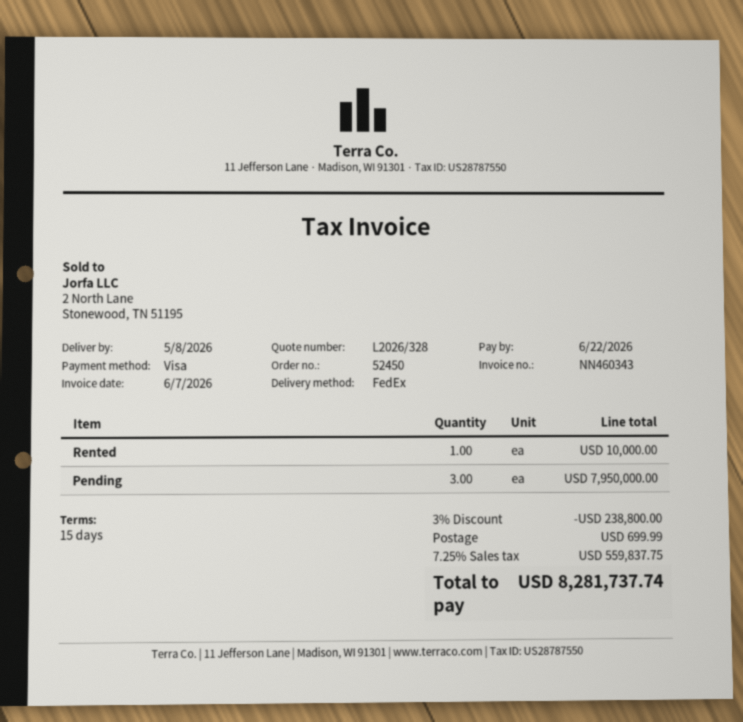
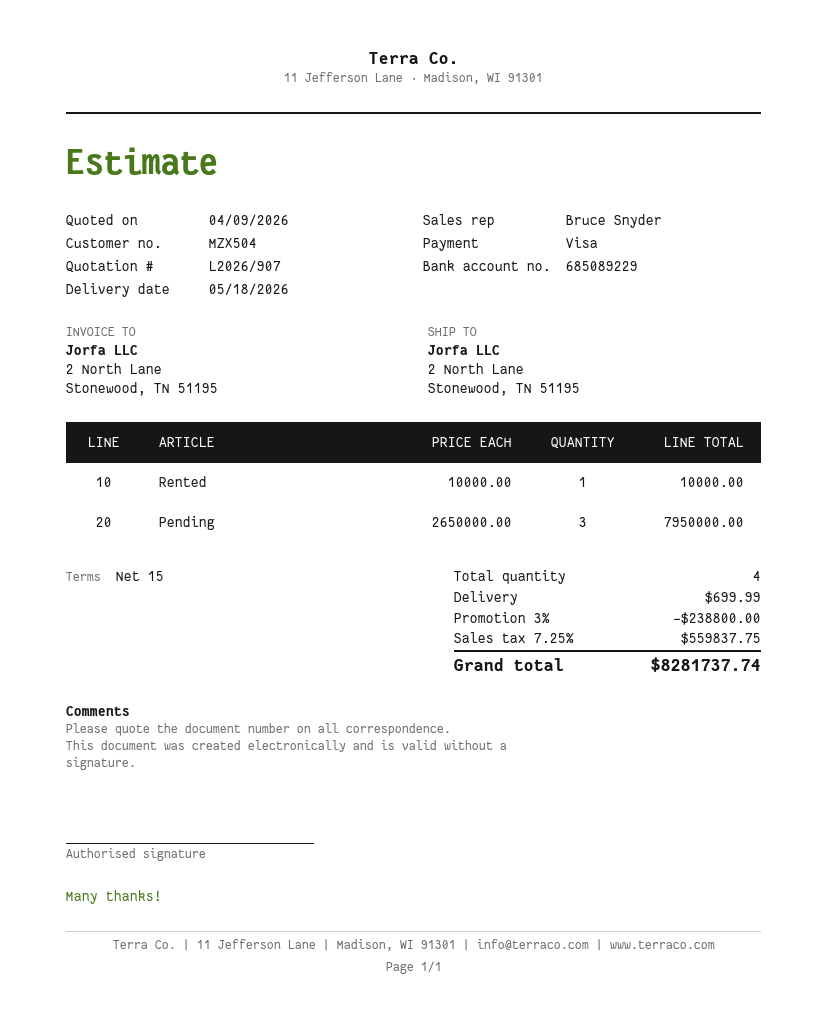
quote number: L2026/328 -> L2026/907
delivery date: 2026-05-08 -> 2026-05-18

